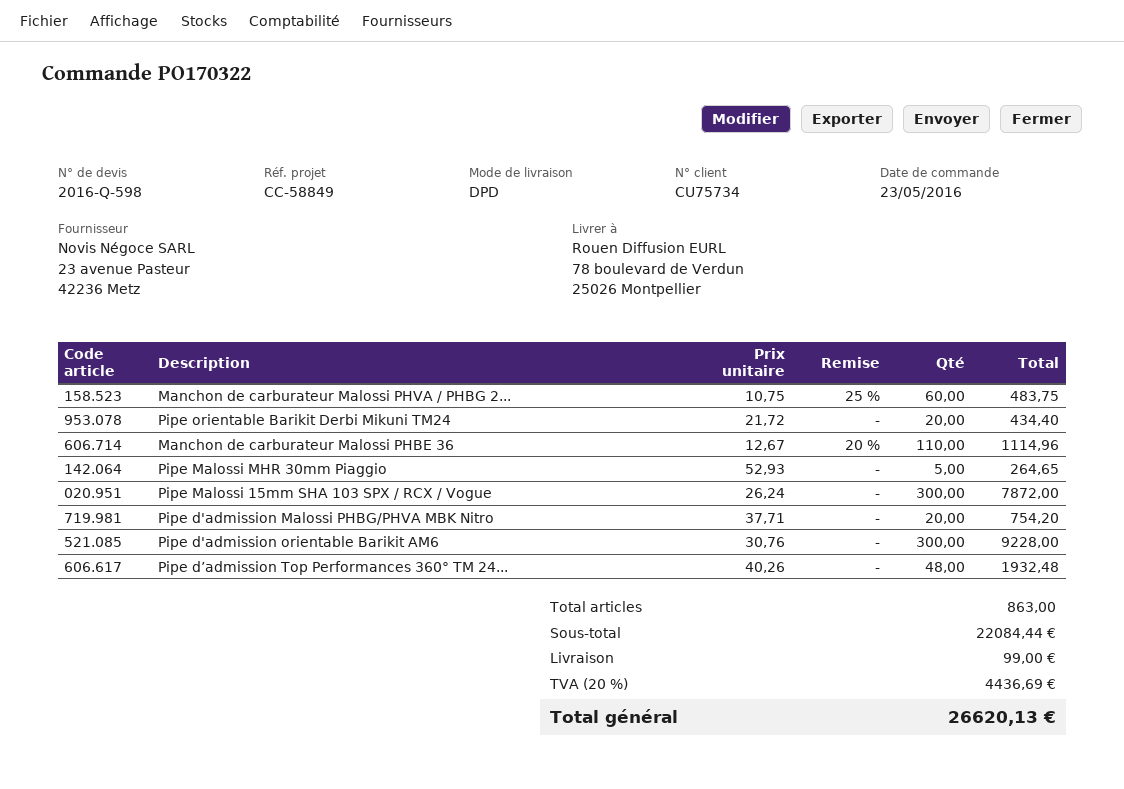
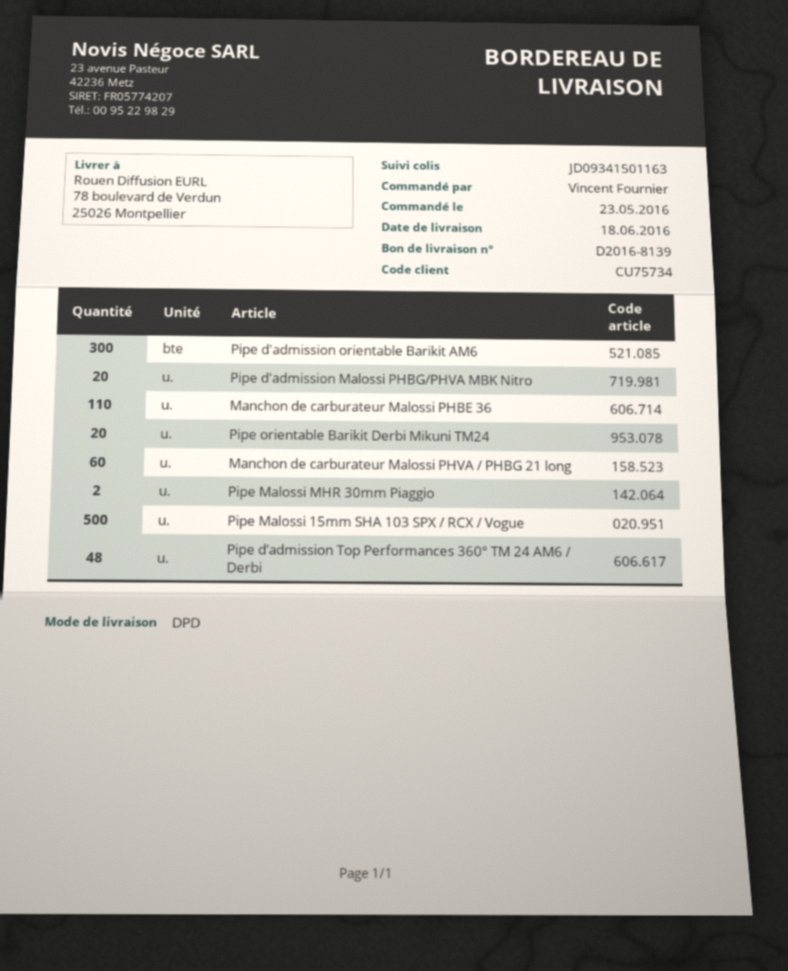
Pipe Malossi MHR 30mm Piaggio: 5 -> 2
Pipe Malossi 15mm SHA 103 SPX / RCX / Vogue: 300 -> 500

